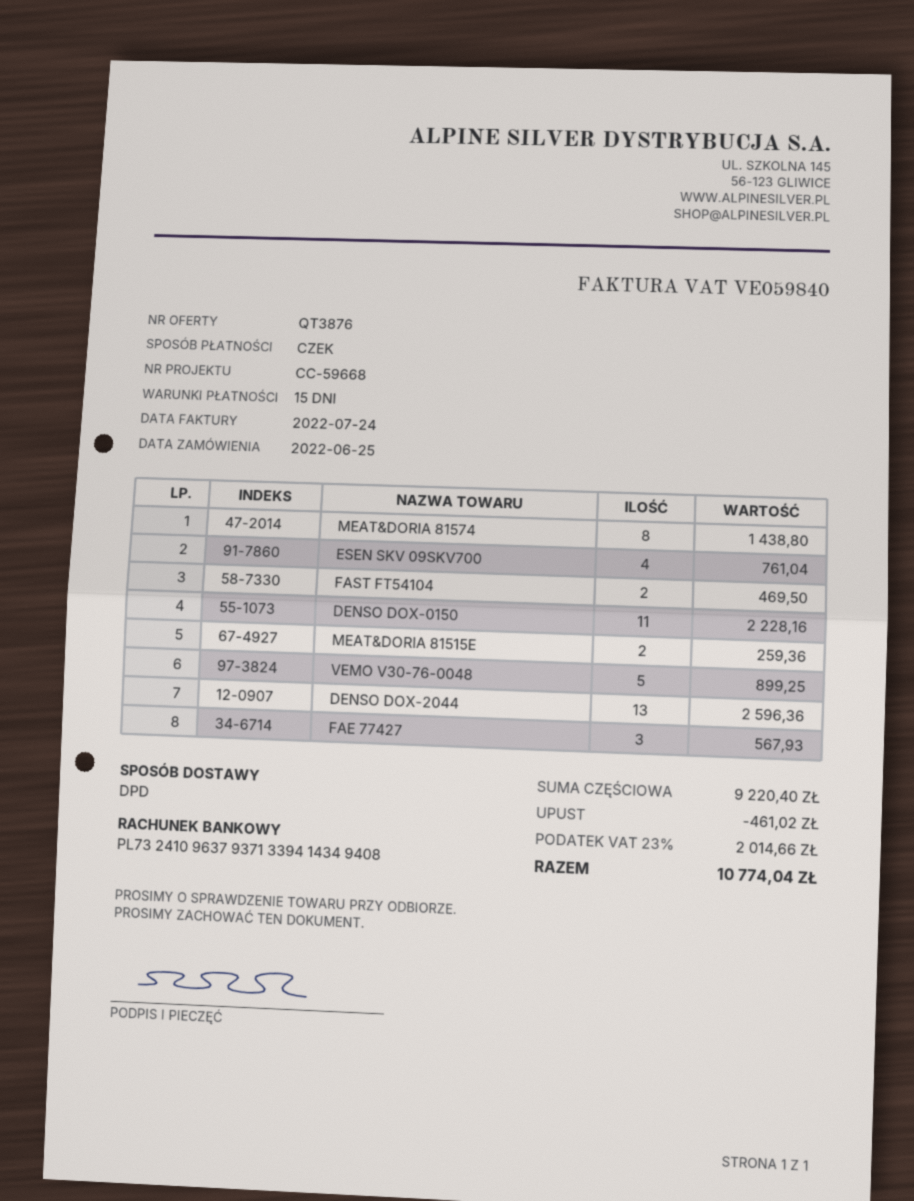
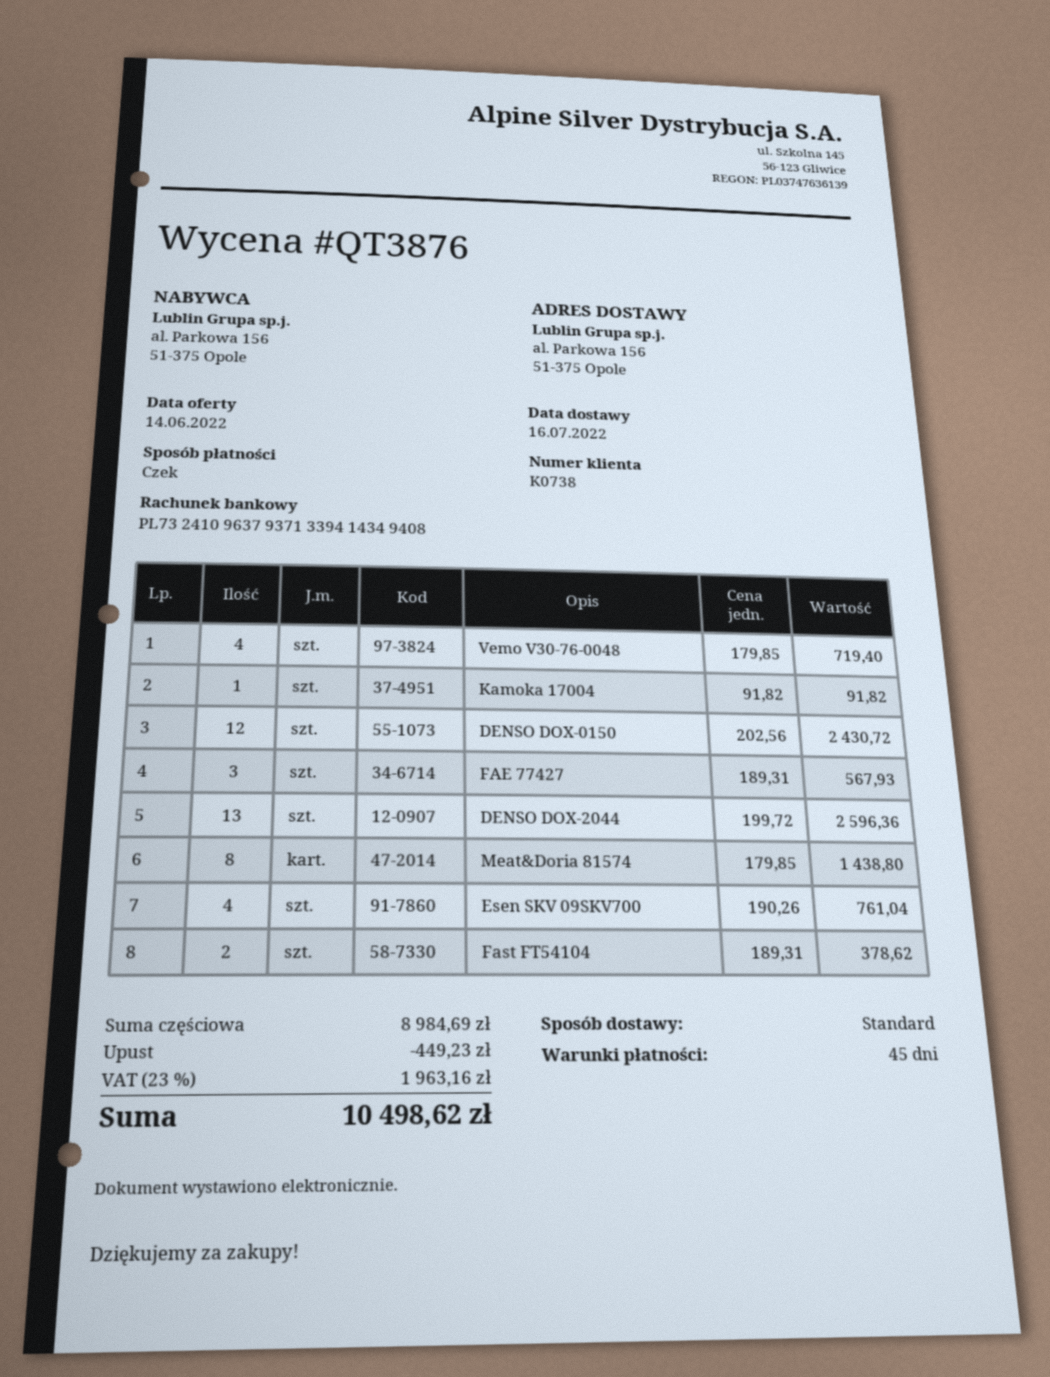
payment terms: 15 days -> 45 days
shipping method: DPD -> standard
FAST FT54104: 2 for 469.50 -> 2 for 378.62
DENSO DOX-0150: 11 for 2228.16 -> 12 for 2430.72
MEAT&DORIA 81515E: 2 for 259.36 -> none
VEMO V30-76-0048: 5 for 899.25 -> 4 for 719.40
Kamoka 17004: none -> 1 for 91.82
subtotal: 9220.40 -> 8984.69
discount: 461.02 -> 449.23
tax: 23% = 2014.66 -> 23% = 1963.16
total: 10774.04 -> 10498.62

